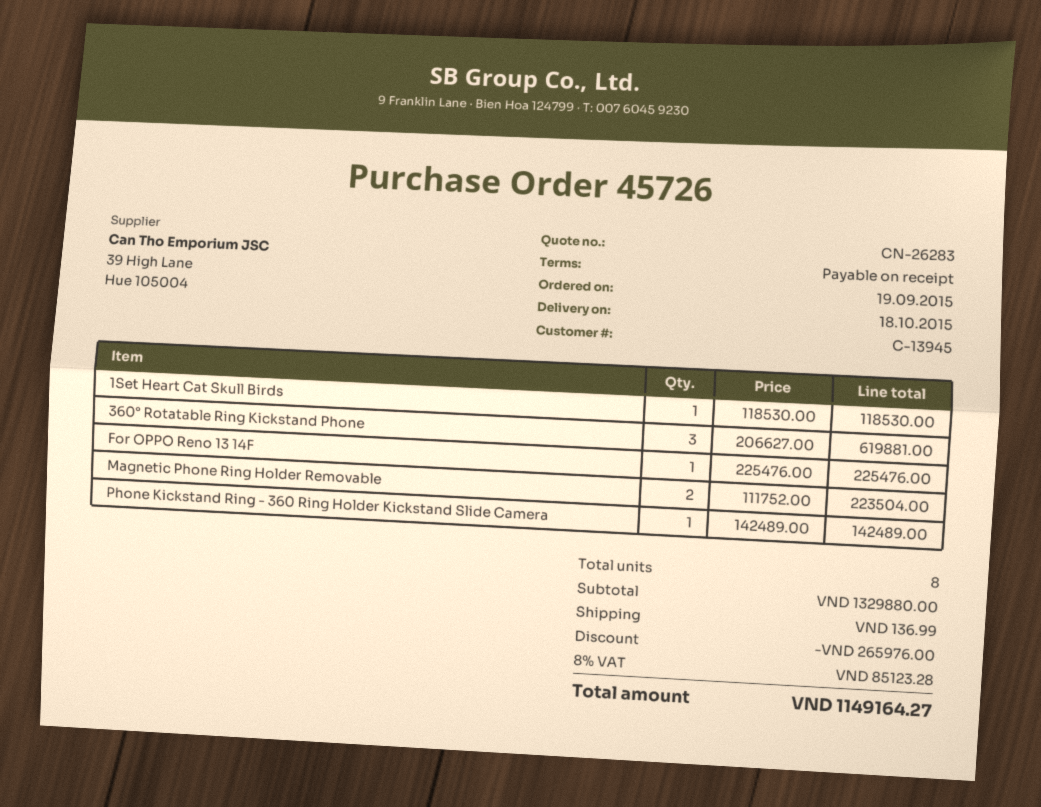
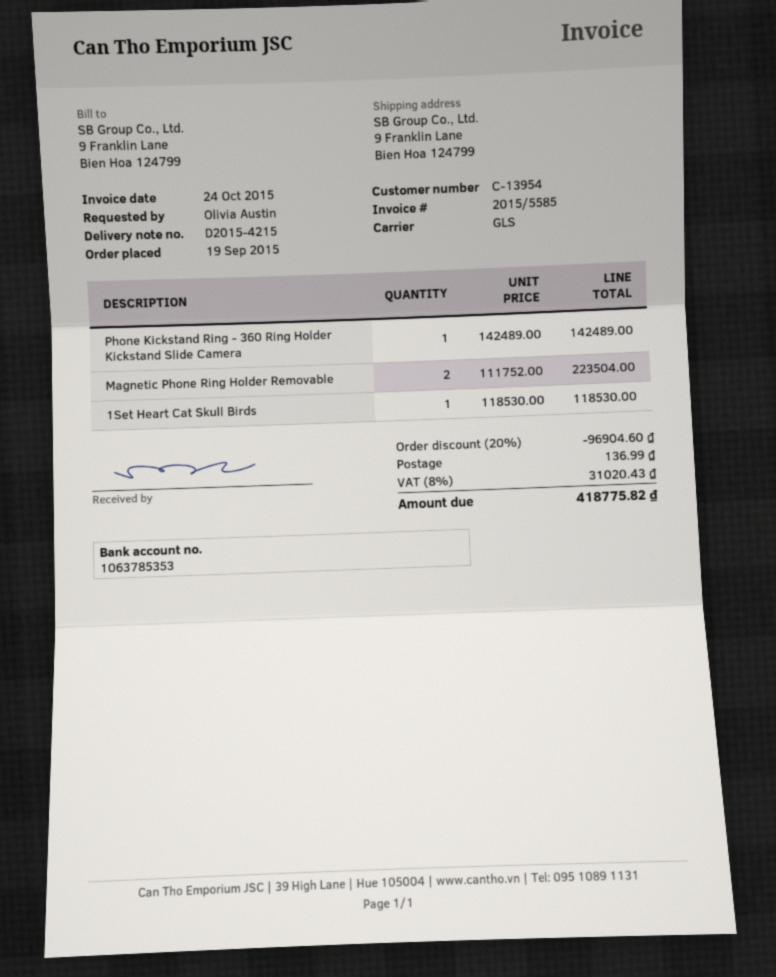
customer number: C-13945 -> C-13954
360° Rotatable Ring Kickstand Phone: 3 x 206627.00 = 619881.00 -> none
For OPPO Reno 13 14F: 1 x 225476.00 = 225476.00 -> none
discount: 265976.00 -> 96904.60
tax: 8% = 85123.28 -> 8% = 31020.43
total: 1149164.27 -> 418775.82

